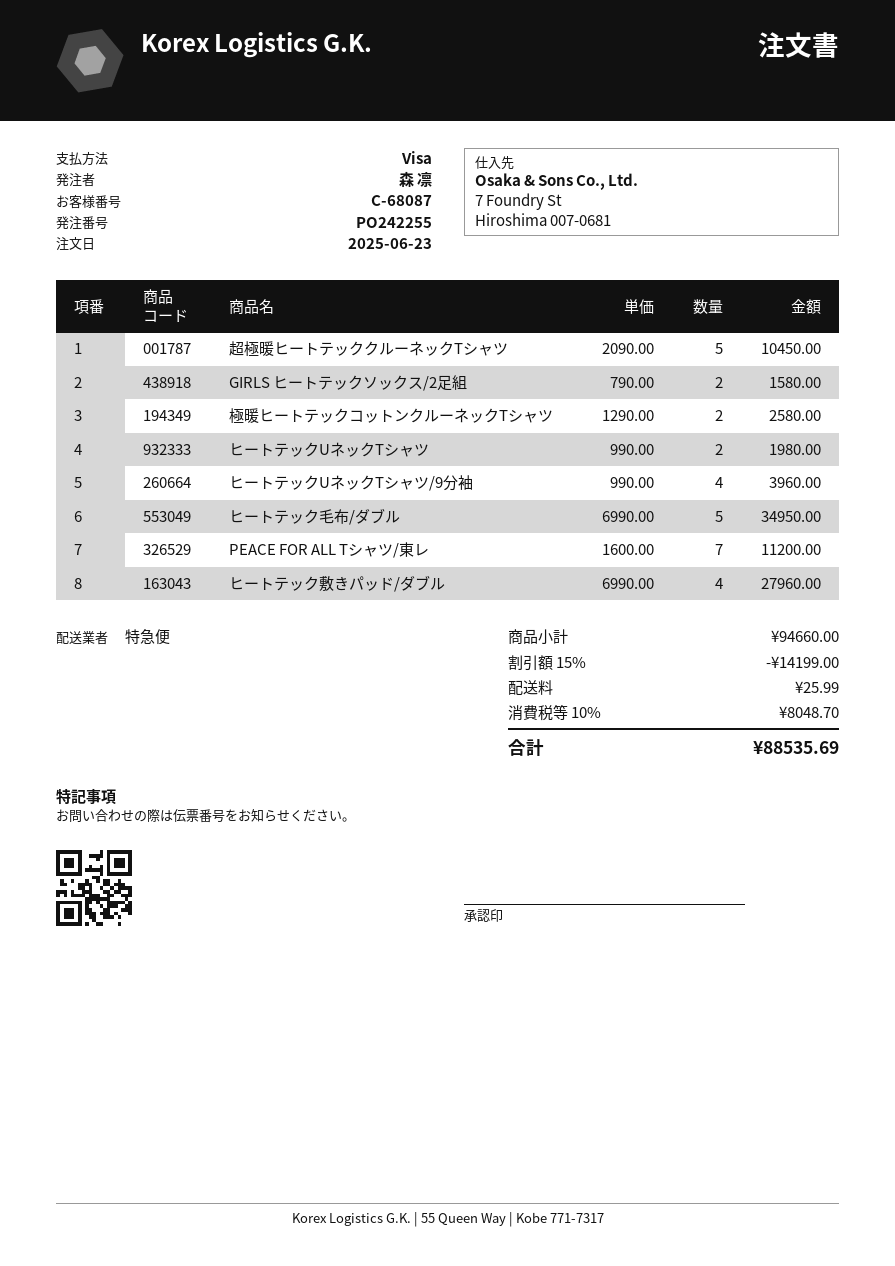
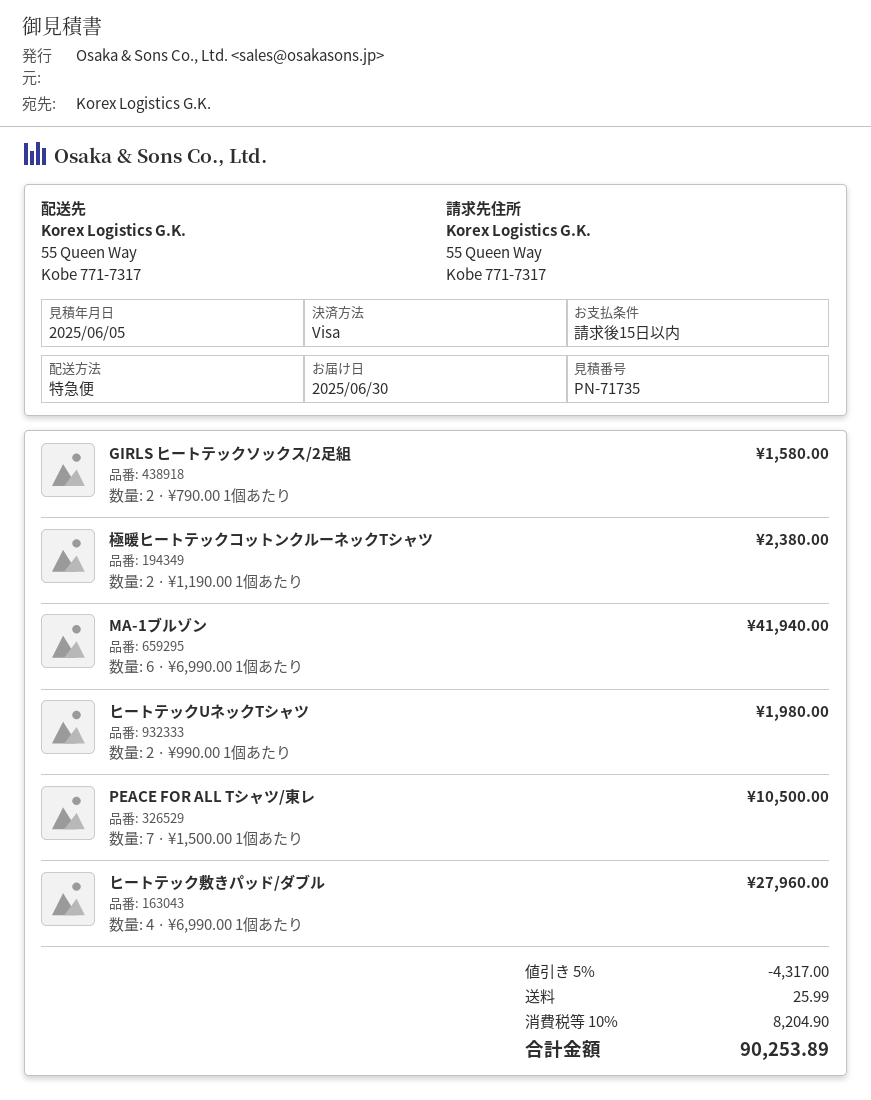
超極暖ヒートテッククルーネックTシャツ: 5 x 2090.00 = 10450.00 -> none
極暖ヒートテックコットンクルーネックTシャツ: 2 x 1290.00 = 2580.00 -> 2 x 1190.00 = 2380.00
ヒートテックUネックTシャツ/9分袖: 4 x 990.00 = 3960.00 -> none
ヒートテック毛布/ダブル: 5 x 6990.00 = 34950.00 -> none
PEACE FOR ALL Tシャツ/東レ: 7 x 1600.00 = 11200.00 -> 7 x 1500.00 = 10500.00
MA-1ブルゾン: none -> 6 x 6990.00 = 41940.00
discount: 15% = 14199.00 -> 5% = 4317.00
tax: 10% = 8048.70 -> 10% = 8204.90
total: 88535.69 -> 90253.89

